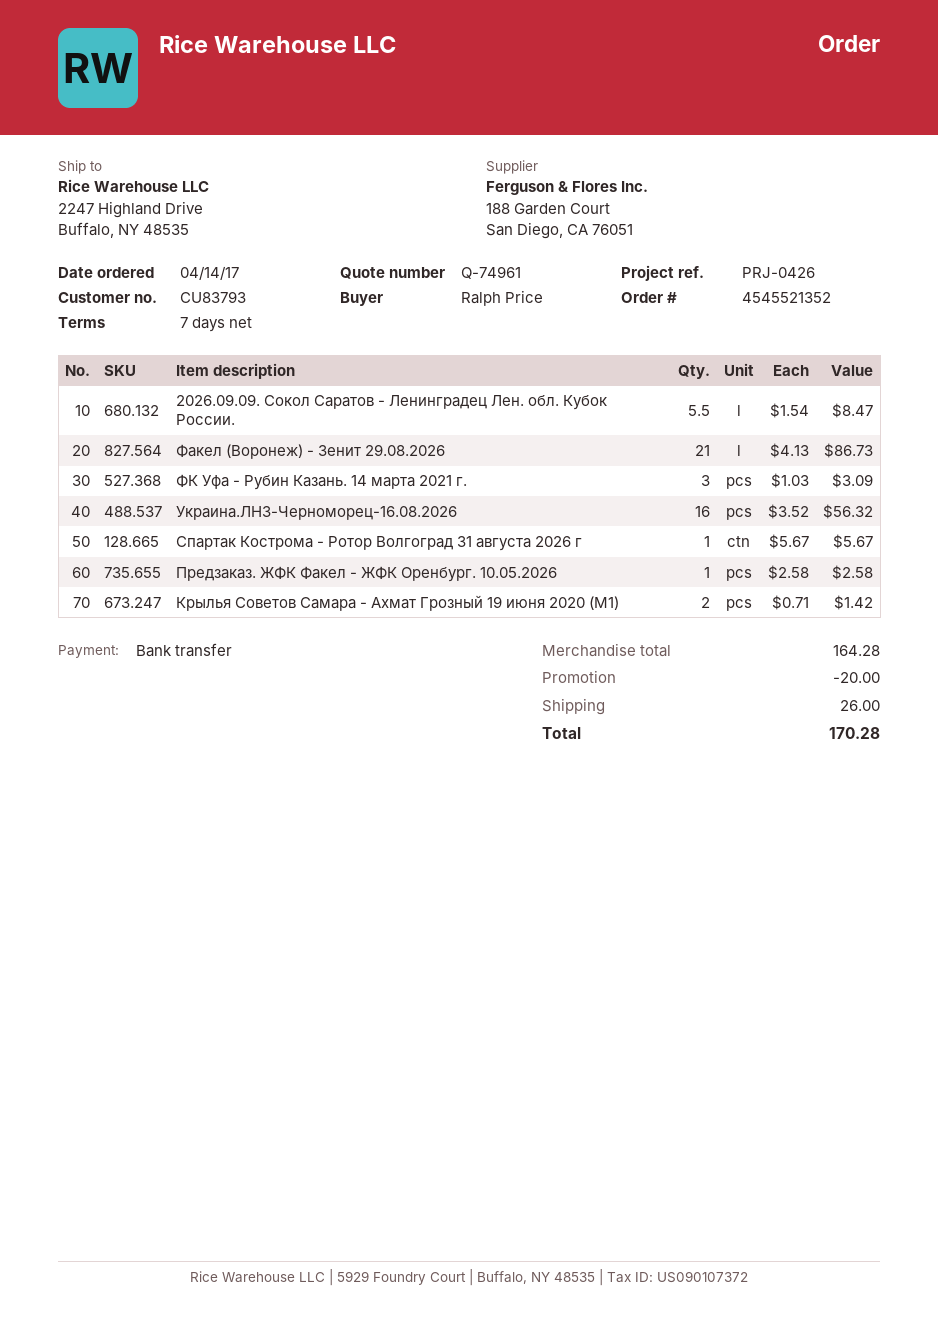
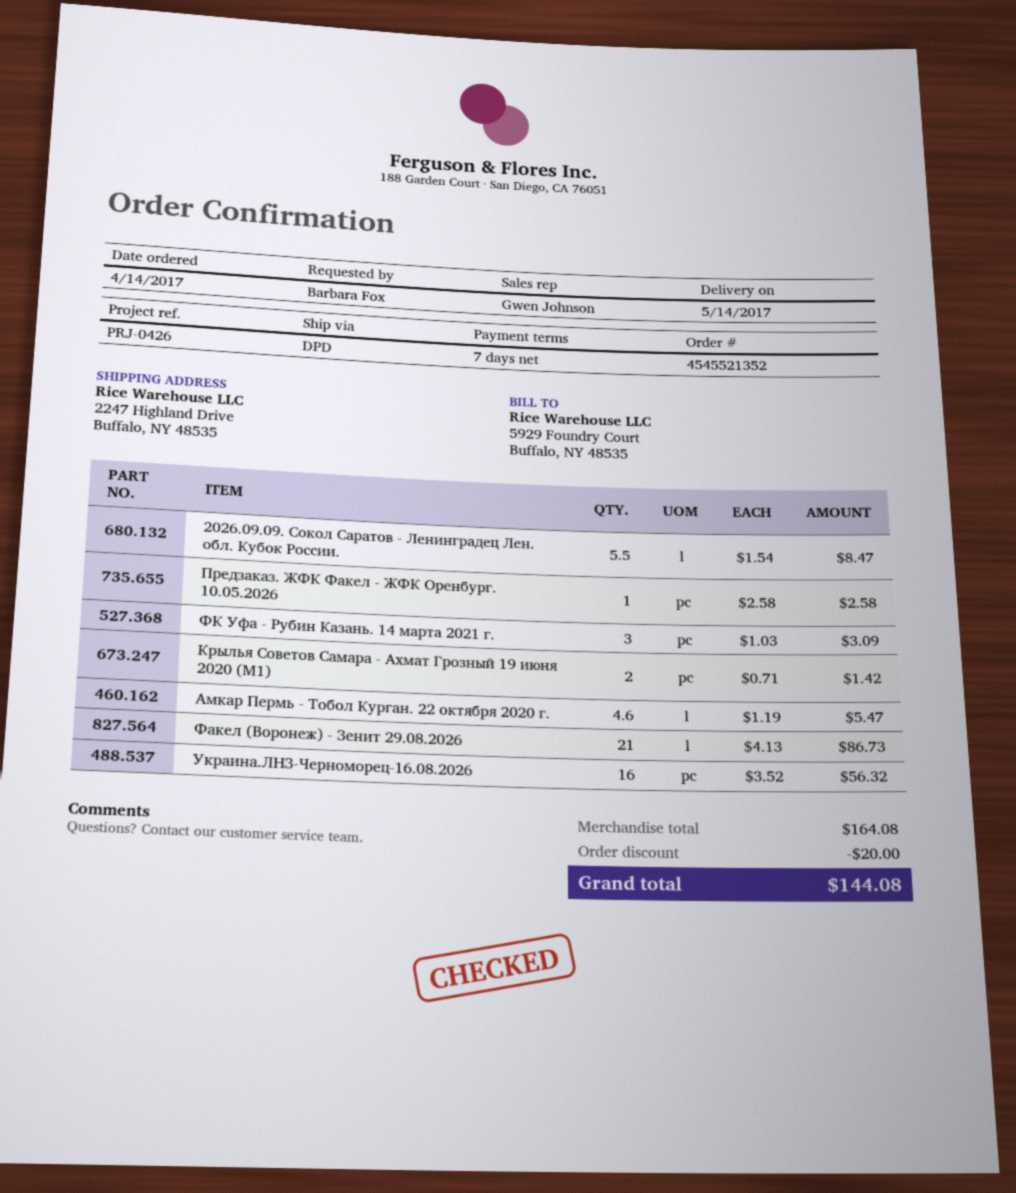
ordered by: Ralph Price -> Barbara Fox
Спартак Кострома - Ротор Волгоград 31 августа 2026 г: 1 x 5.67 = 5.67 -> none
Амкар Пермь - Тобол Курган. 22 октября 2020 г.: none -> 4.6 x 1.19 = 5.47
subtotal: 164.28 -> 164.08
shipping: 26.00 -> none
total: 170.28 -> 144.08

